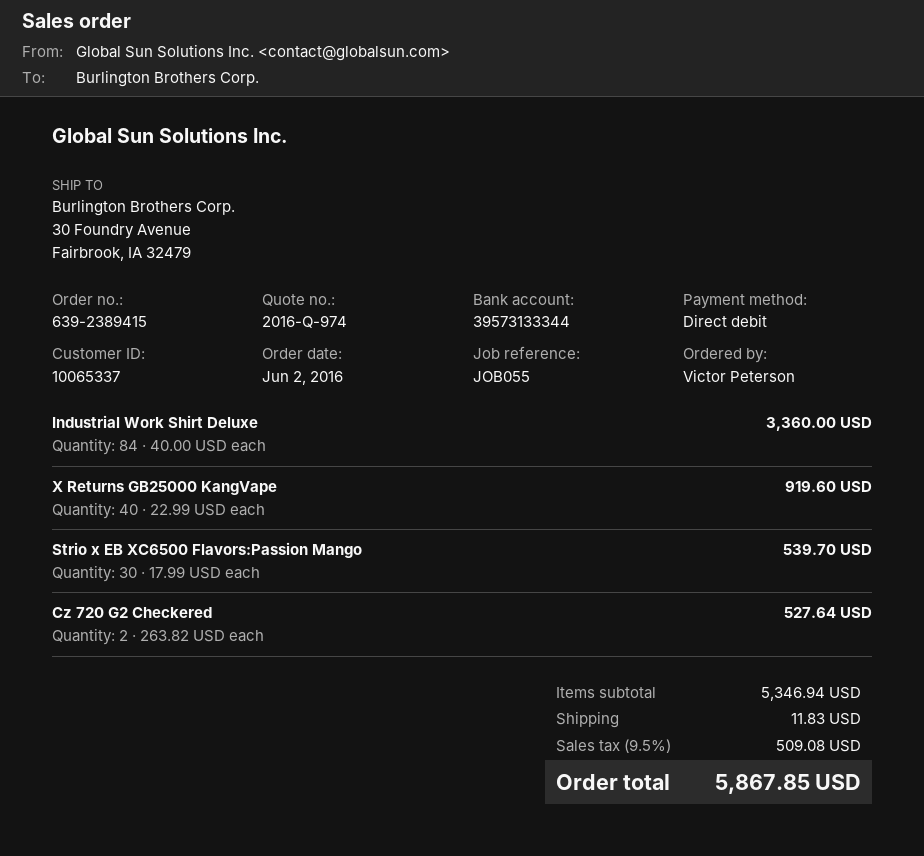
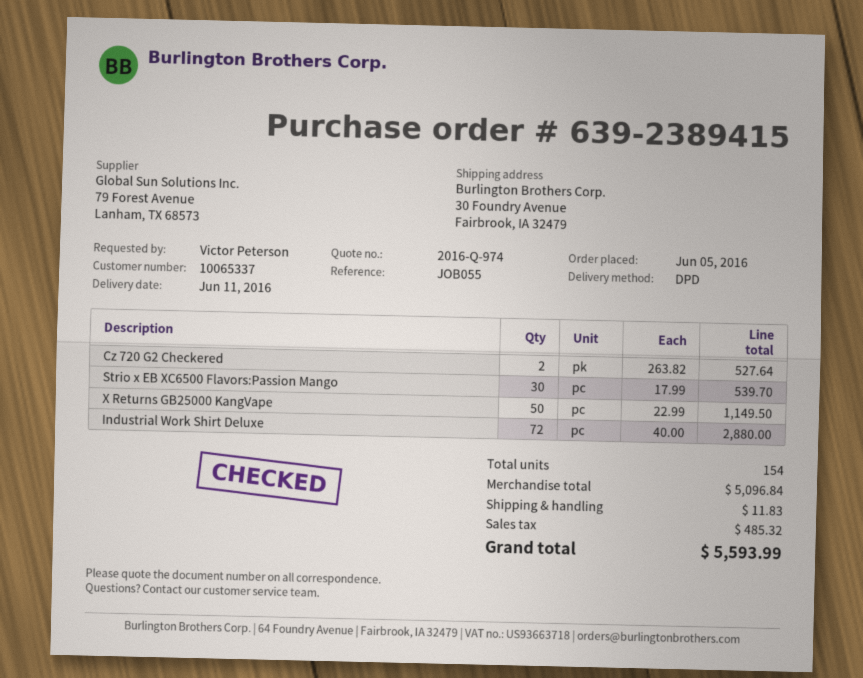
order date: 2016-06-02 -> 2016-06-05
Industrial Work Shirt Deluxe: 84 x 40.00 = 3360.00 -> 72 x 40.00 = 2880.00
X Returns GB25000 KangVape: 40 x 22.99 = 919.60 -> 50 x 22.99 = 1149.50
subtotal: 5346.94 -> 5096.84
tax: 509.08 -> 485.32
total: 5867.85 -> 5593.99

